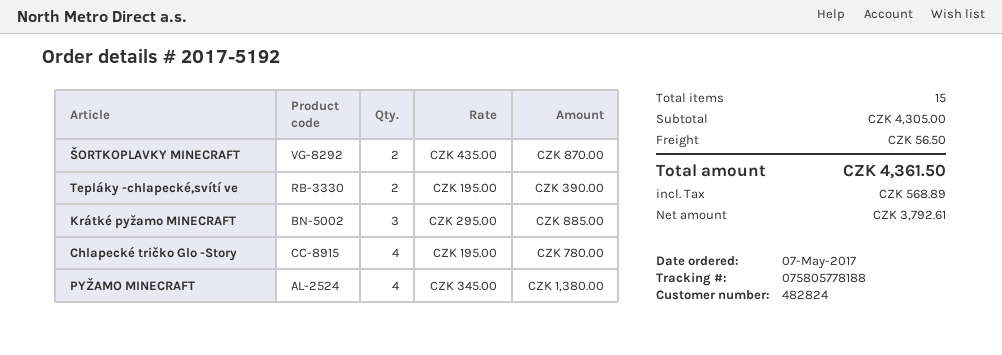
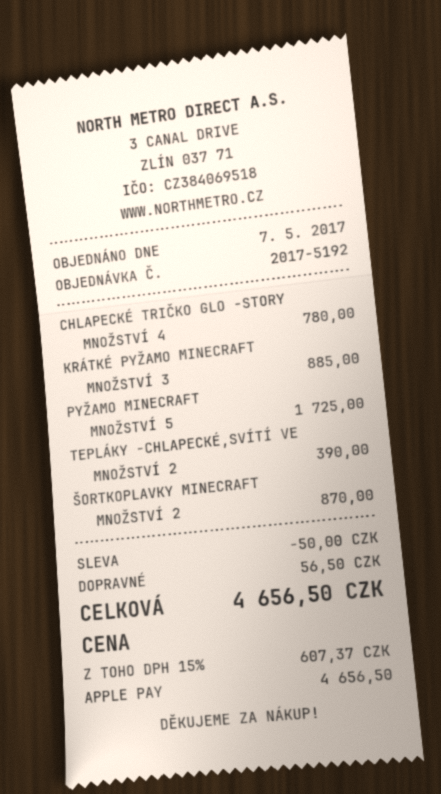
PYŽAMO MINECRAFT: 4 for 1380.00 -> 5 for 1725.00
discount: none -> 50.00
tax: 568.89 -> 607.37
total: 4361.50 -> 4656.50

